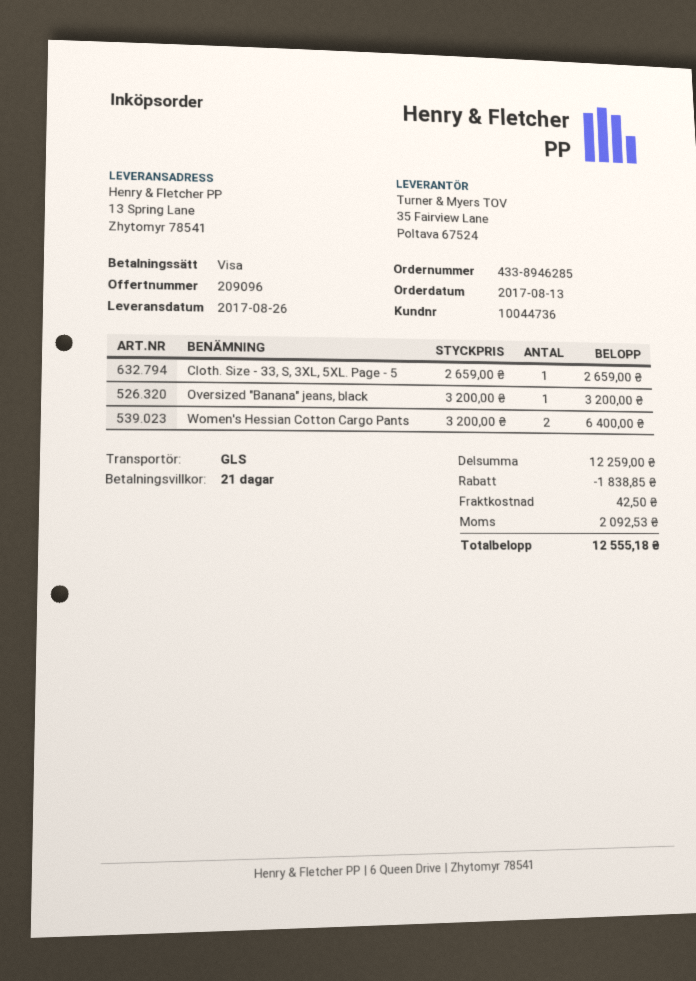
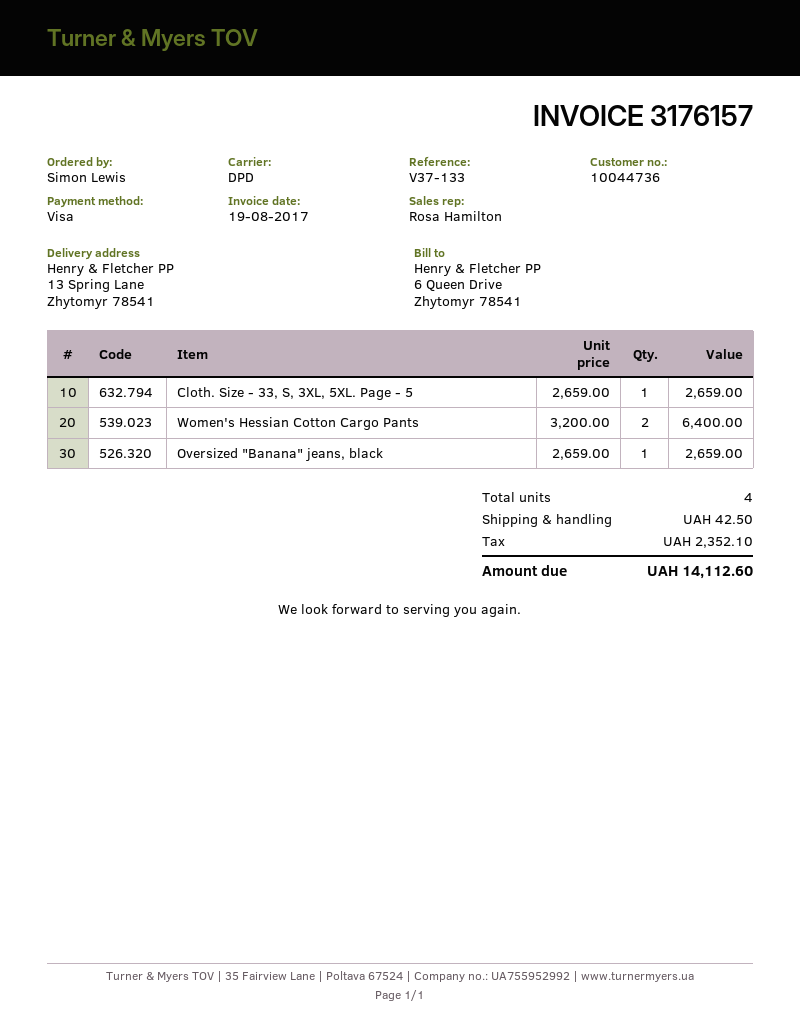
shipping method: GLS -> DPD
Oversized "Banana" jeans, black: 1 x 3200.00 = 3200.00 -> 1 x 2659.00 = 2659.00
discount: 1838.85 -> none
tax: 2092.53 -> 2352.10
total: 12555.18 -> 14112.60

